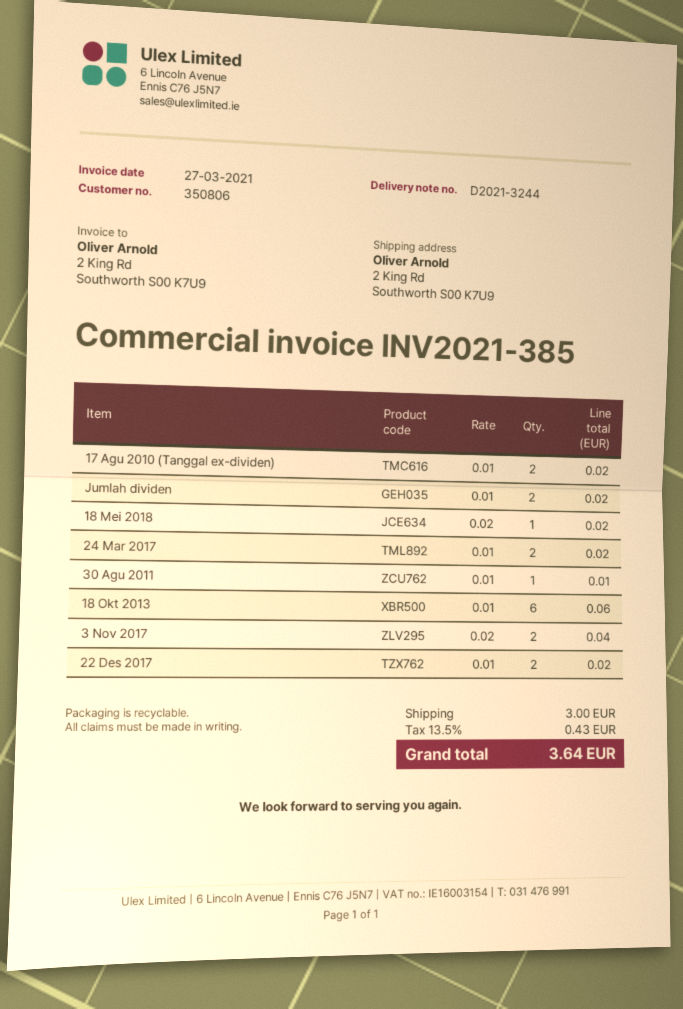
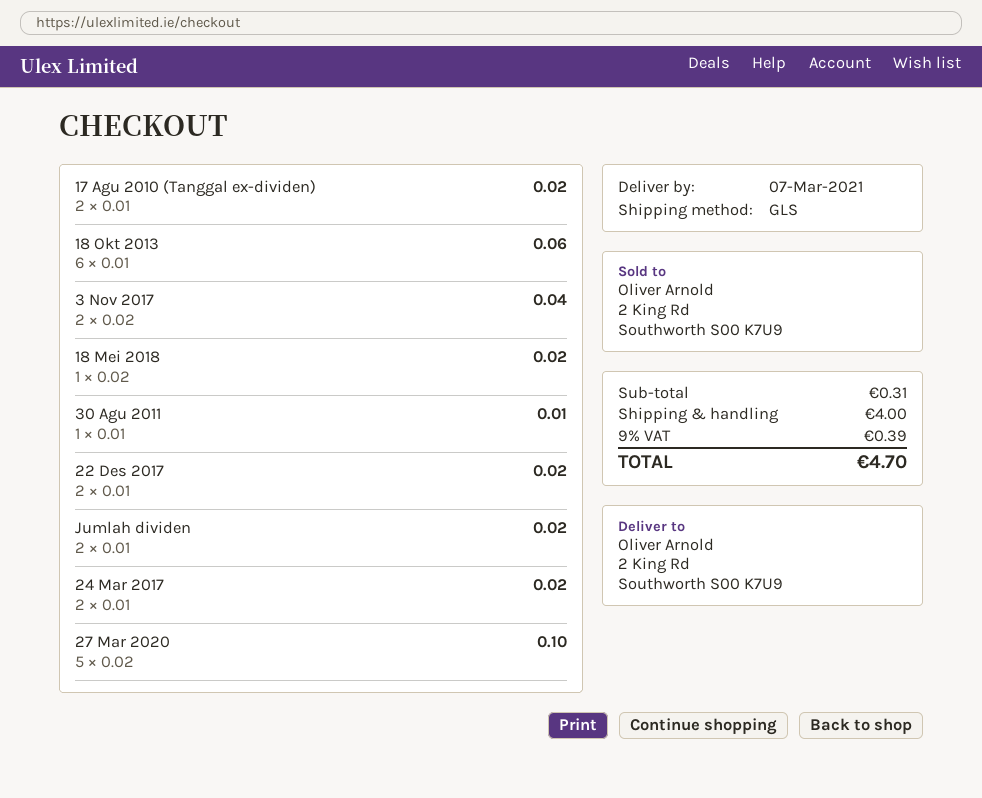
27 Mar 2020: none -> 5 x 0.02 = 0.10
shipping: 3.00 -> 4.00
tax: 13.5% = 0.43 -> 9% = 0.39
total: 3.64 -> 4.70

